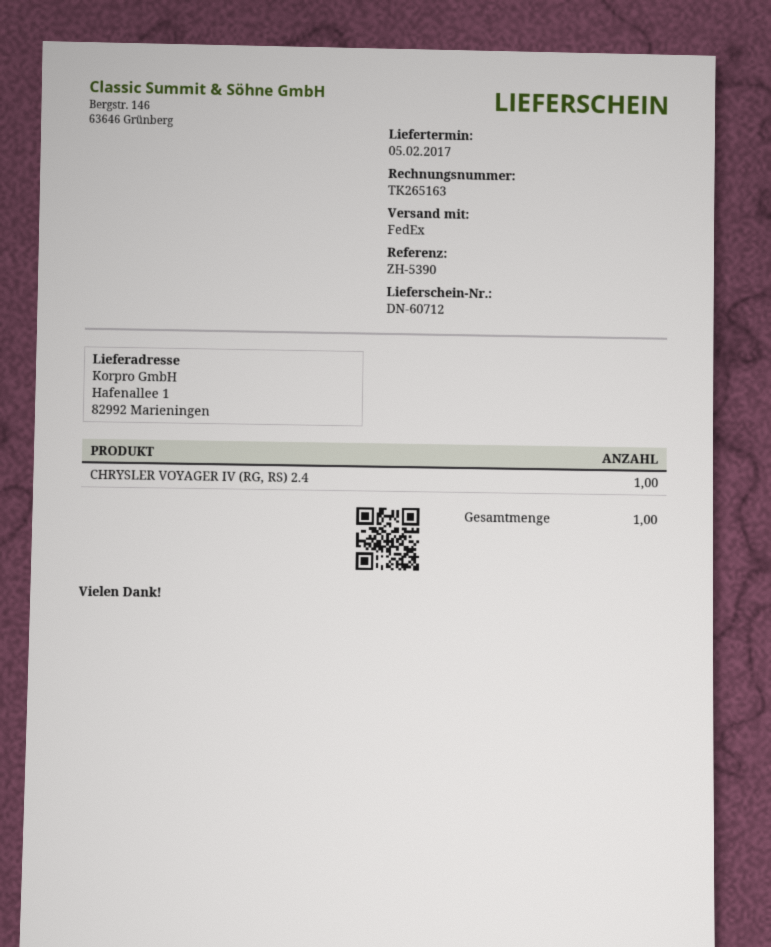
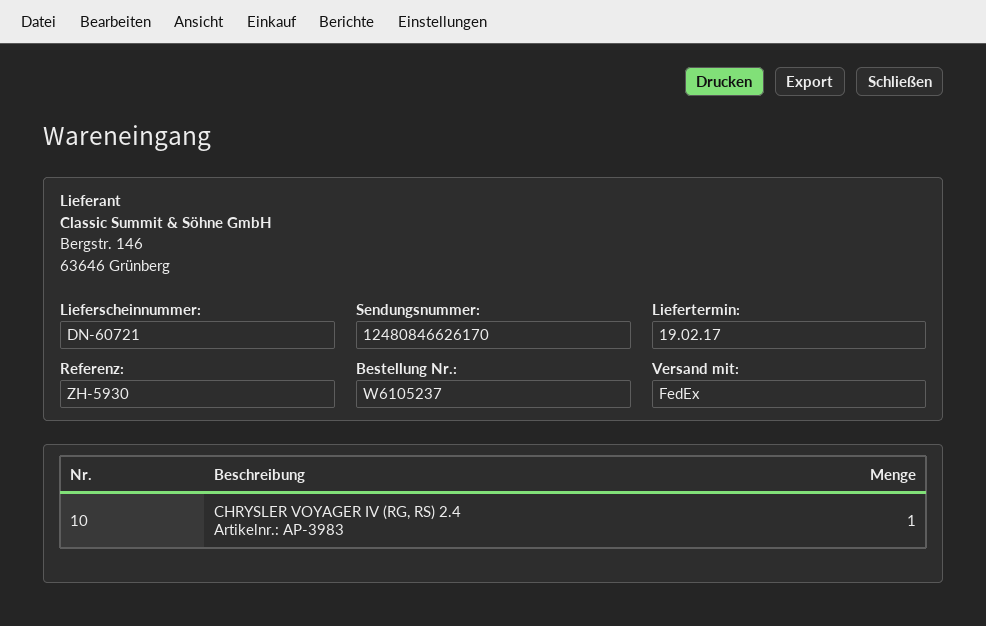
delivery note number: DN-60712 -> DN-60721
delivery date: 2017-02-05 -> 2017-02-19
reference: ZH-5390 -> ZH-5930

